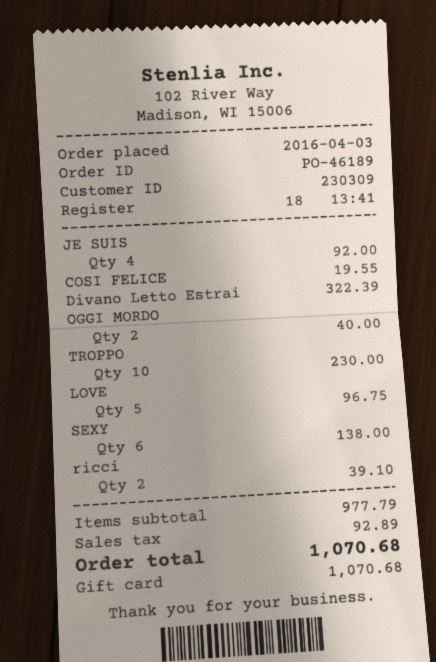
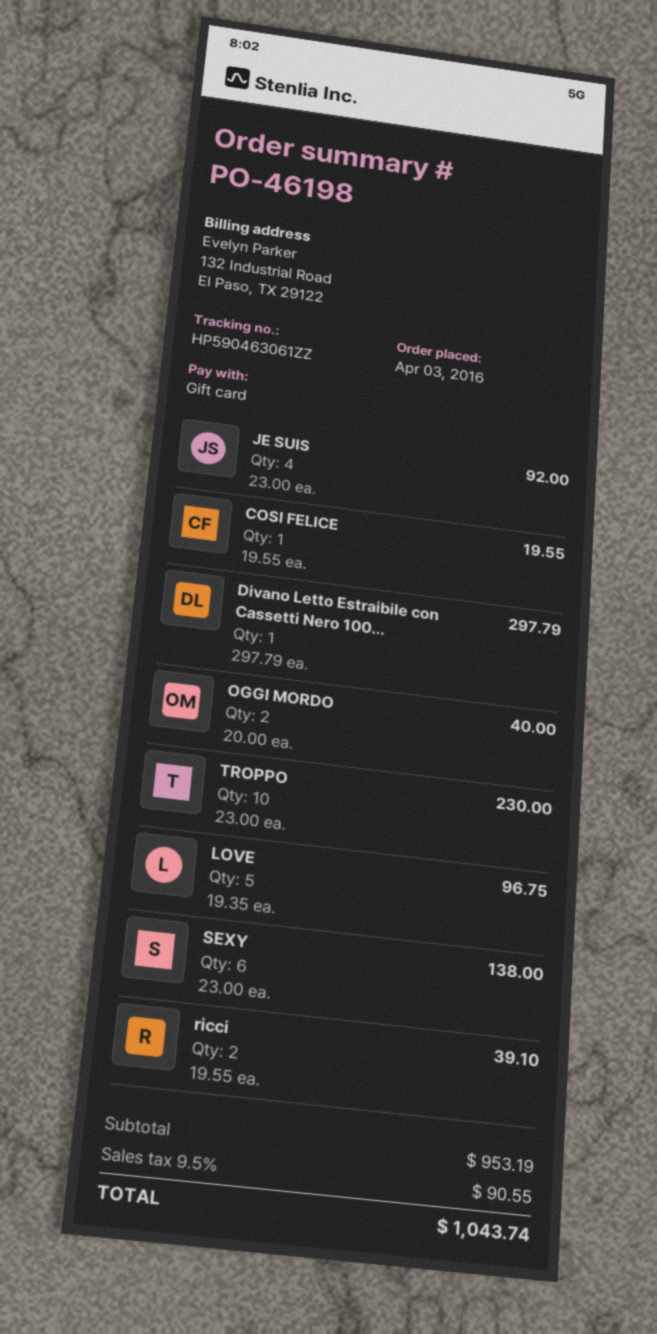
order number: PO-46189 -> PO-46198
Divano Letto Estrai: 1 for 322.39 -> 1 for 297.79
subtotal: 977.79 -> 953.19
tax: 92.89 -> 90.55
total: 1070.68 -> 1043.74

